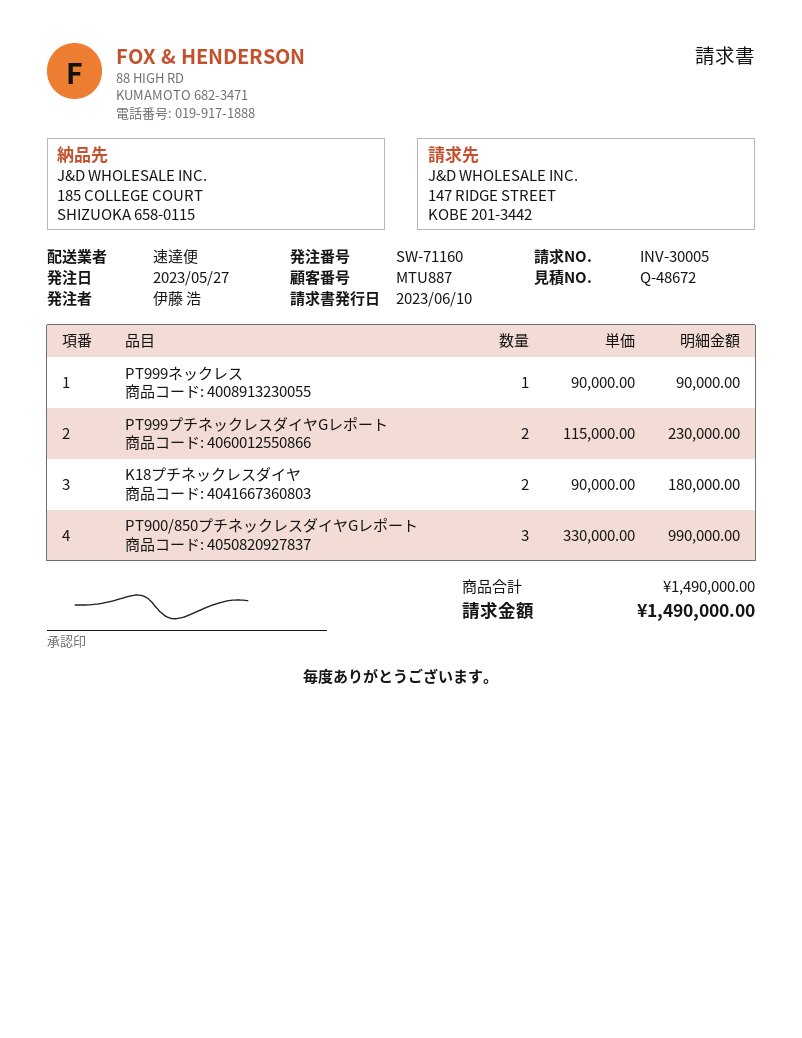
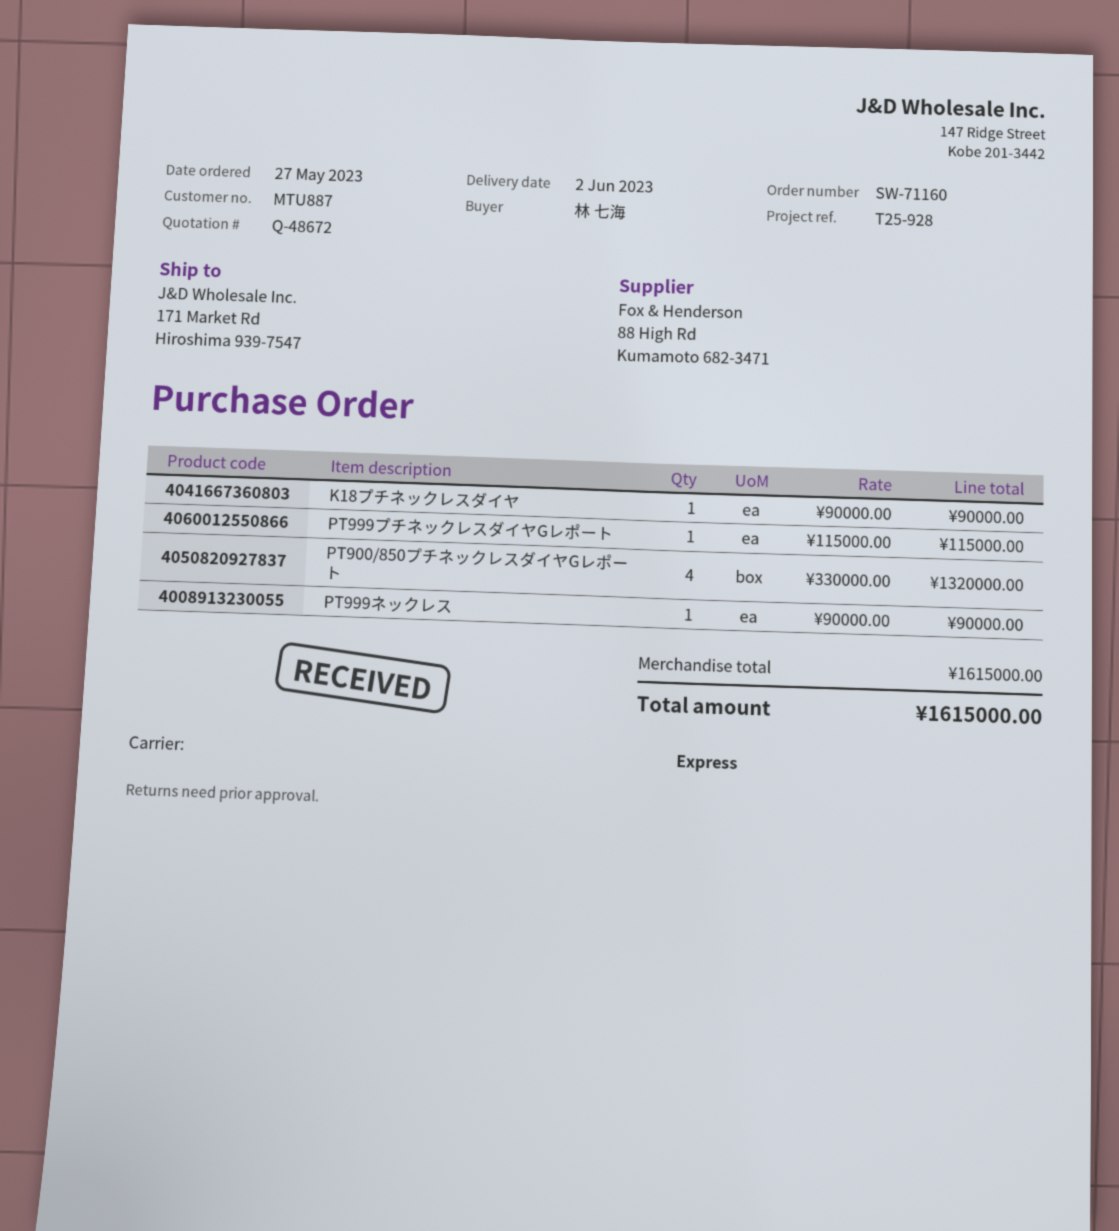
ordered by: 伊藤 浩 -> 林 七海
ship to: 185 COLLEGE COURT, SHIZUOKA 658-0115 -> 171 Market Rd, Hiroshima 939-7547
PT999プチネックレスダイヤGレポート: 2 x 115000.00 = 230000.00 -> 1 x 115000.00 = 115000.00
K18プチネックレスダイヤ: 2 x 90000.00 = 180000.00 -> 1 x 90000.00 = 90000.00
PT900/850プチネックレスダイヤGレポート: 3 x 330000.00 = 990000.00 -> 4 x 330000.00 = 1320000.00
subtotal: 1490000.00 -> 1615000.00
total: 1490000.00 -> 1615000.00

